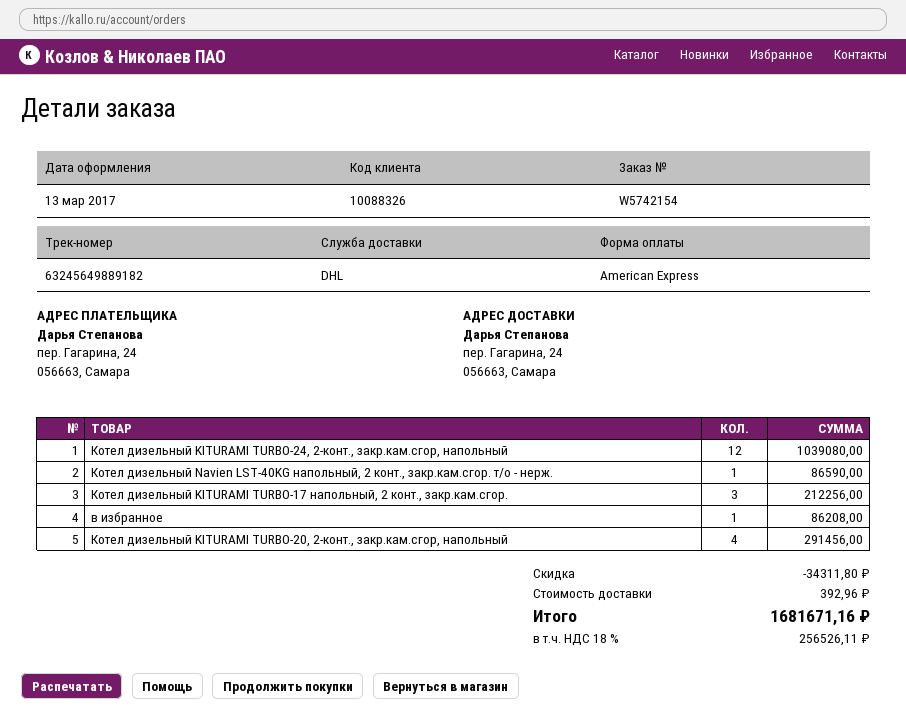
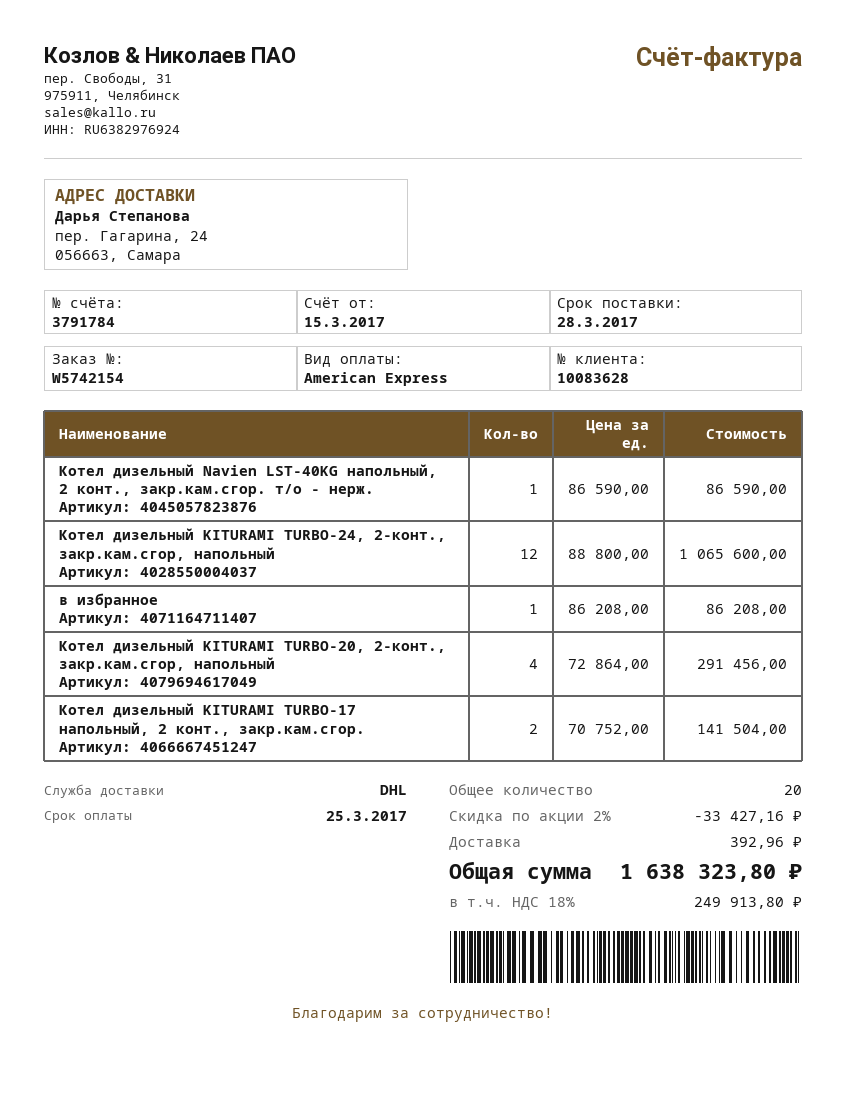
customer number: 10088326 -> 10083628
Котел дизельный KITURAMI TURBO-24, 2-конт., закр.кам.сгор, напольный: 12 for 1039080.00 -> 12 for 1065600.00
Котел дизельный KITURAMI TURBO-17 напольный, 2 конт., закр.кам.сгор.: 3 for 212256.00 -> 2 for 141504.00
discount: 34311.80 -> 33427.16
tax: 18% = 256526.11 -> 18% = 249913.80
total: 1681671.16 -> 1638323.80

